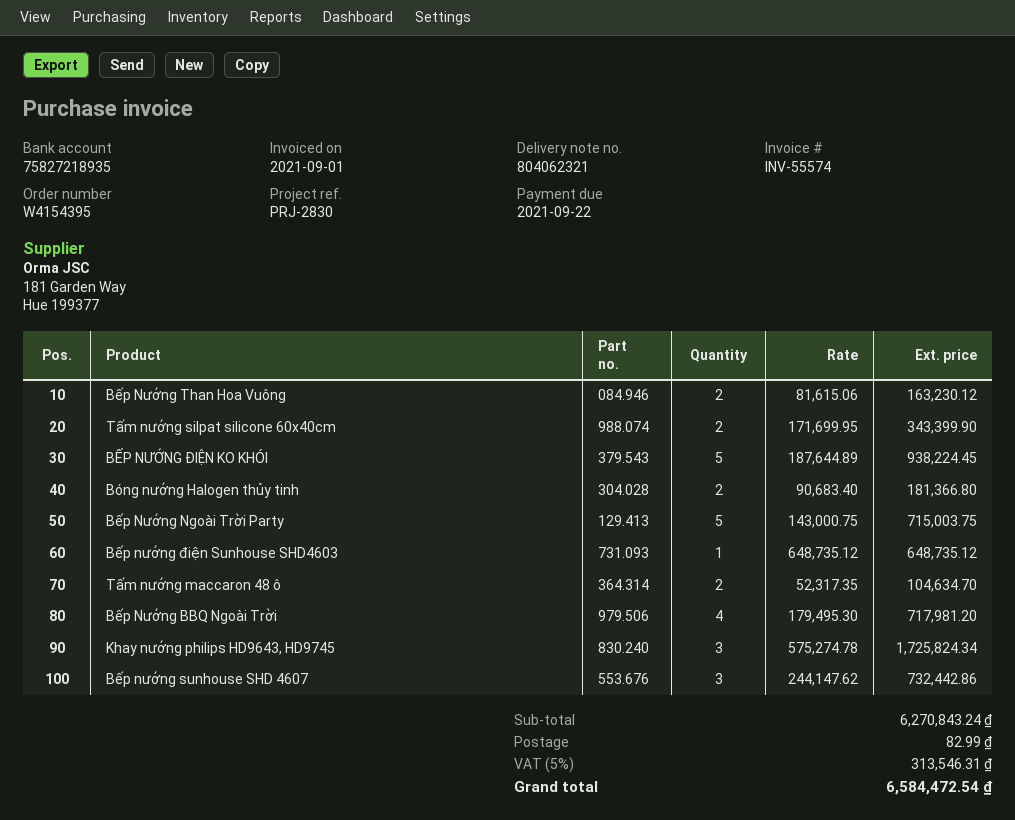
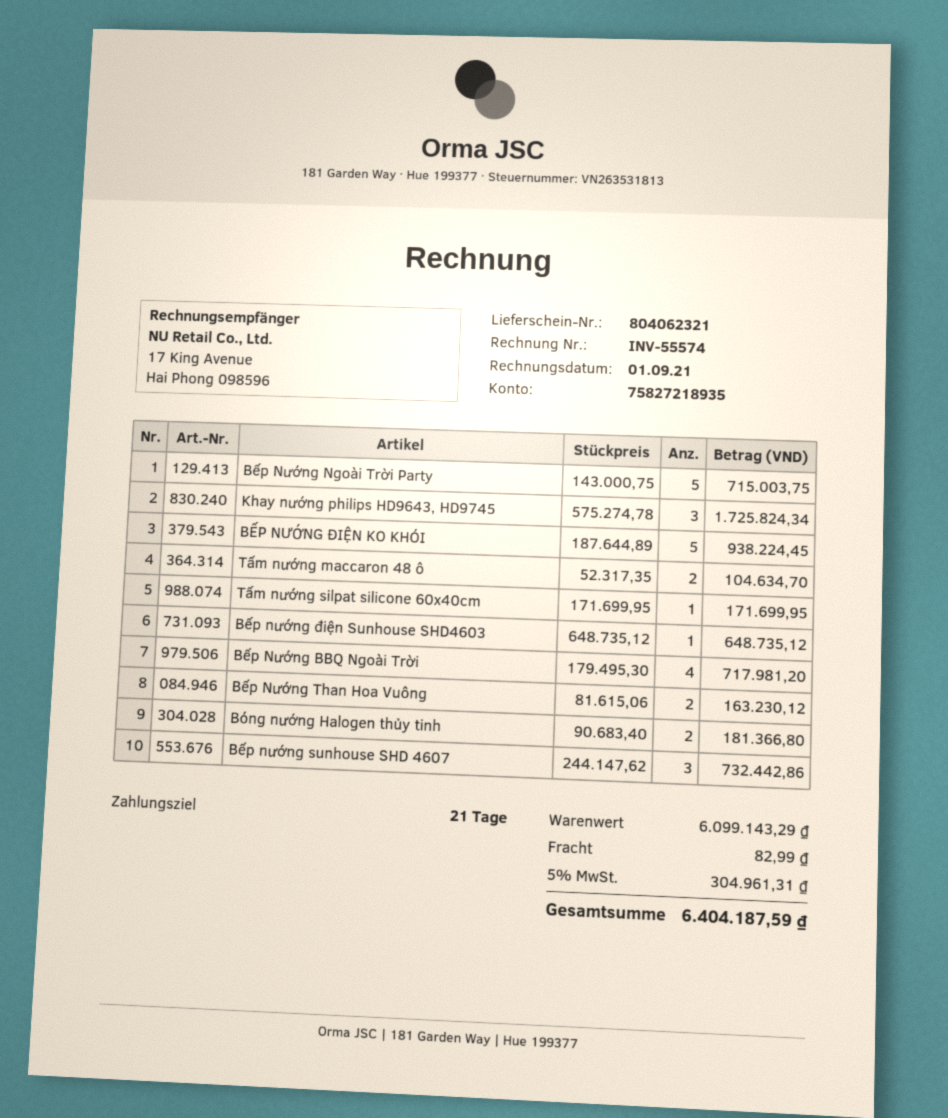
Tấm nướng silpat silicone 60x40cm: 2 x 171699.95 = 343399.90 -> 1 x 171699.95 = 171699.95
subtotal: 6270843.24 -> 6099143.29
tax: 5% = 313546.31 -> 5% = 304961.31
total: 6584472.54 -> 6404187.59

